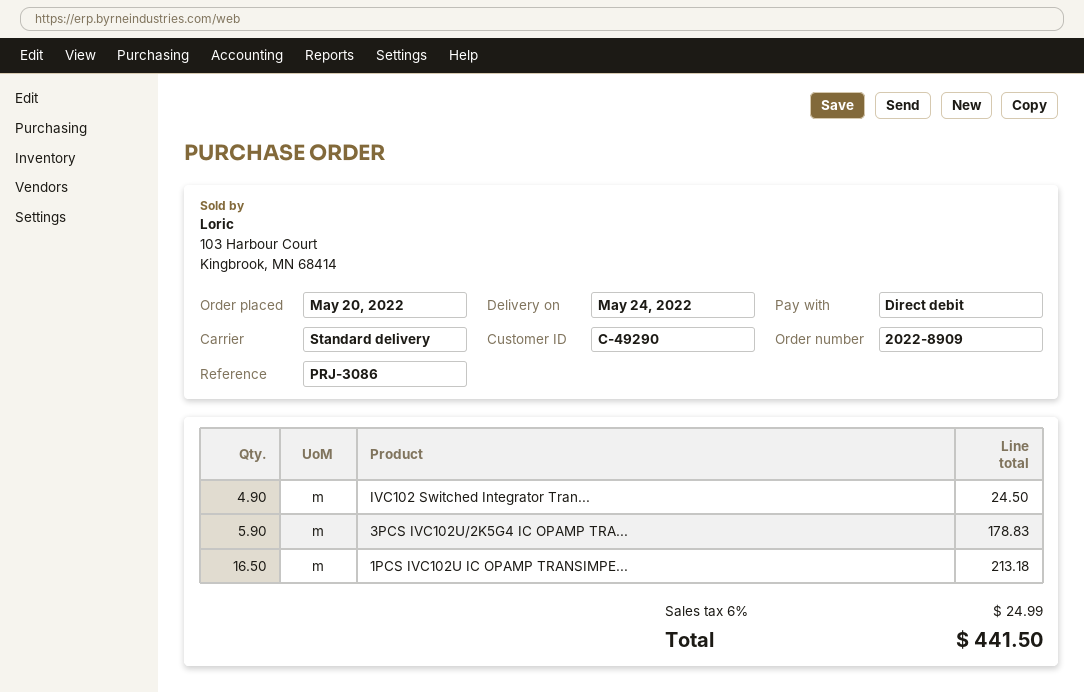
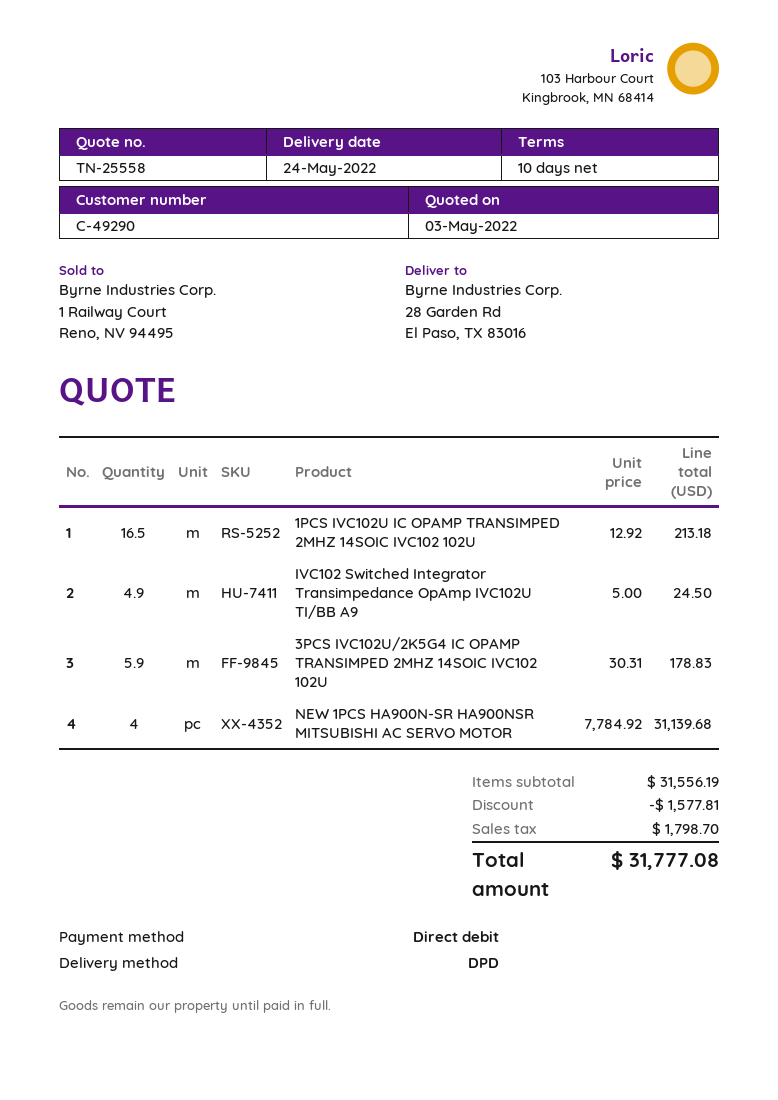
shipping method: standard -> DPD
NEW 1PCS HA900N-SR HA900NSR MITSUBISHI AC SERVO MOTOR: none -> 4 for 31139.68
discount: none -> 1577.81
tax: 24.99 -> 1798.70
total: 441.50 -> 31777.08

